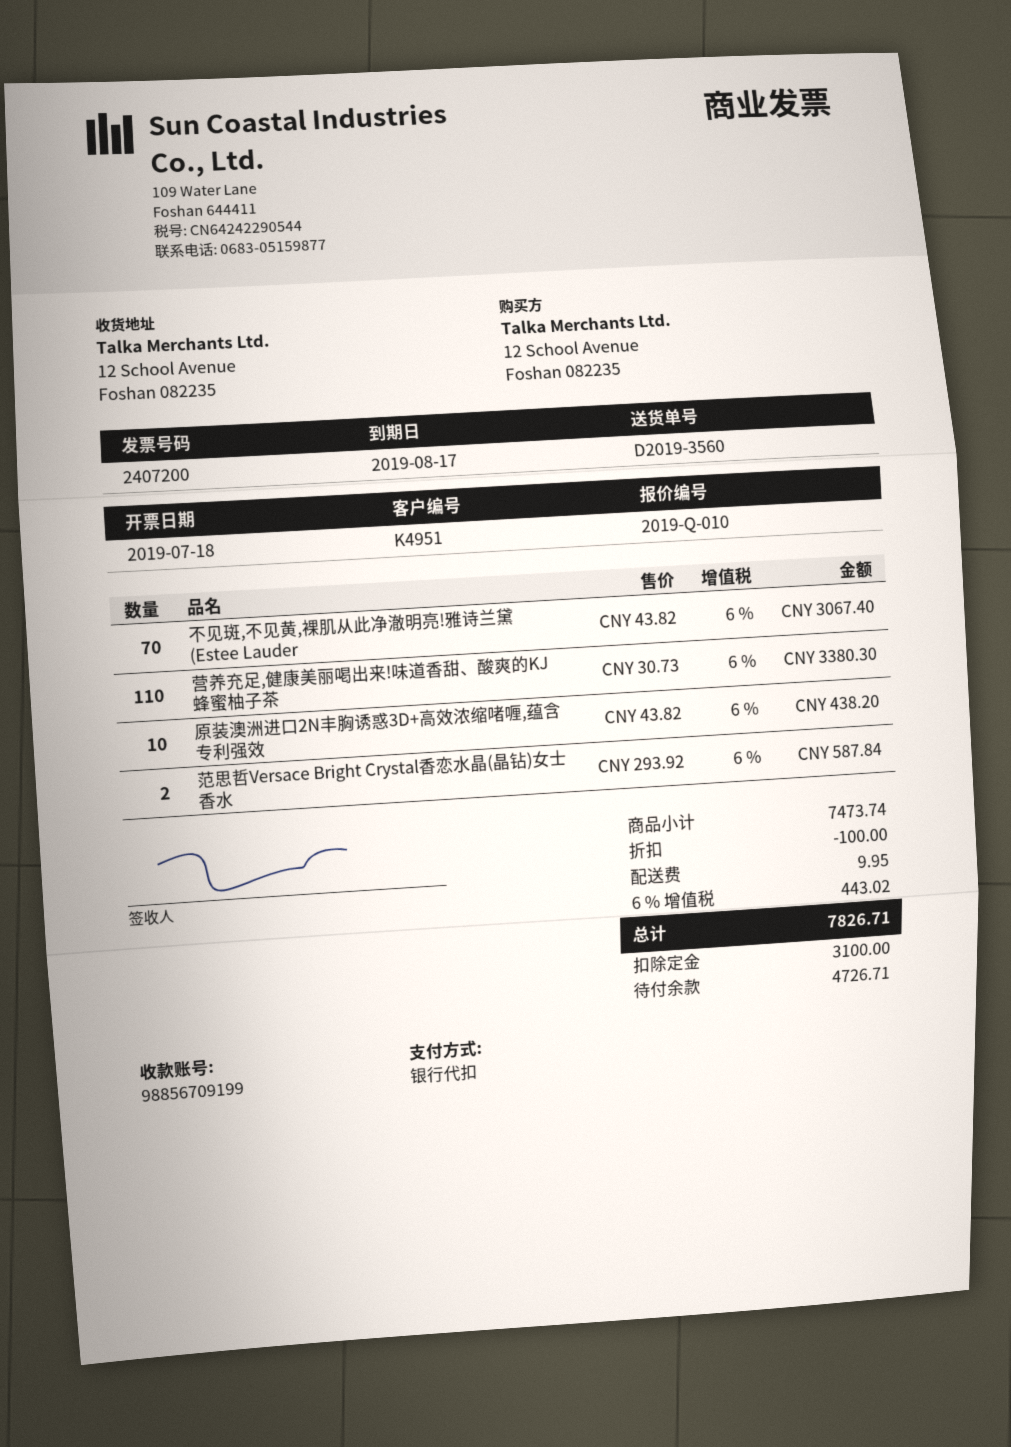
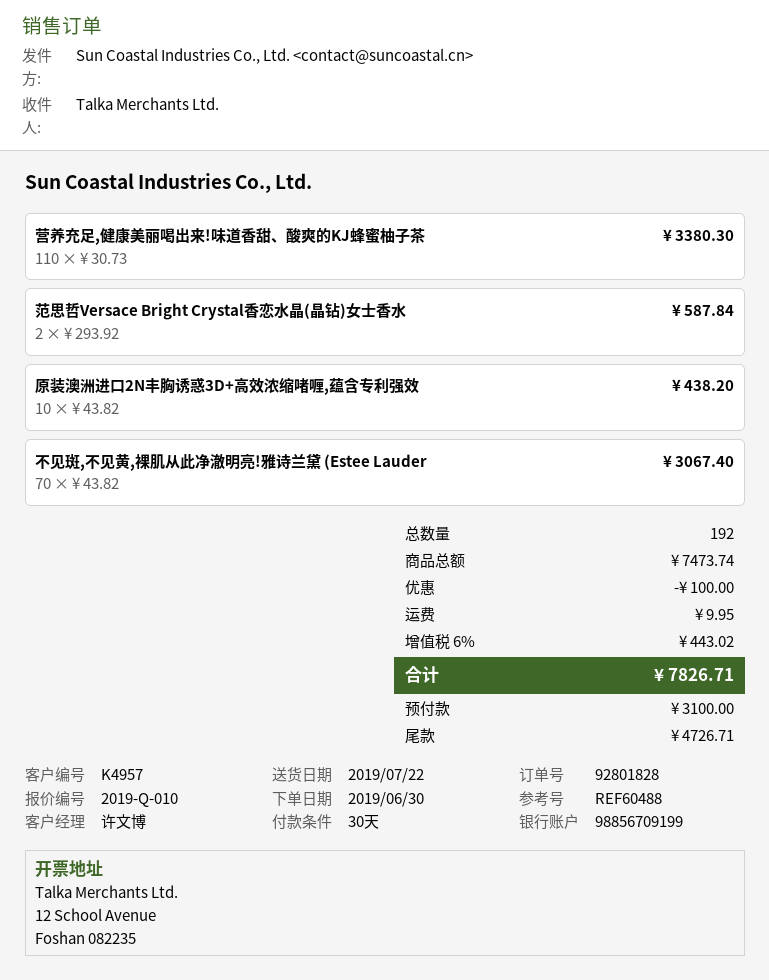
customer number: K4951 -> K4957

